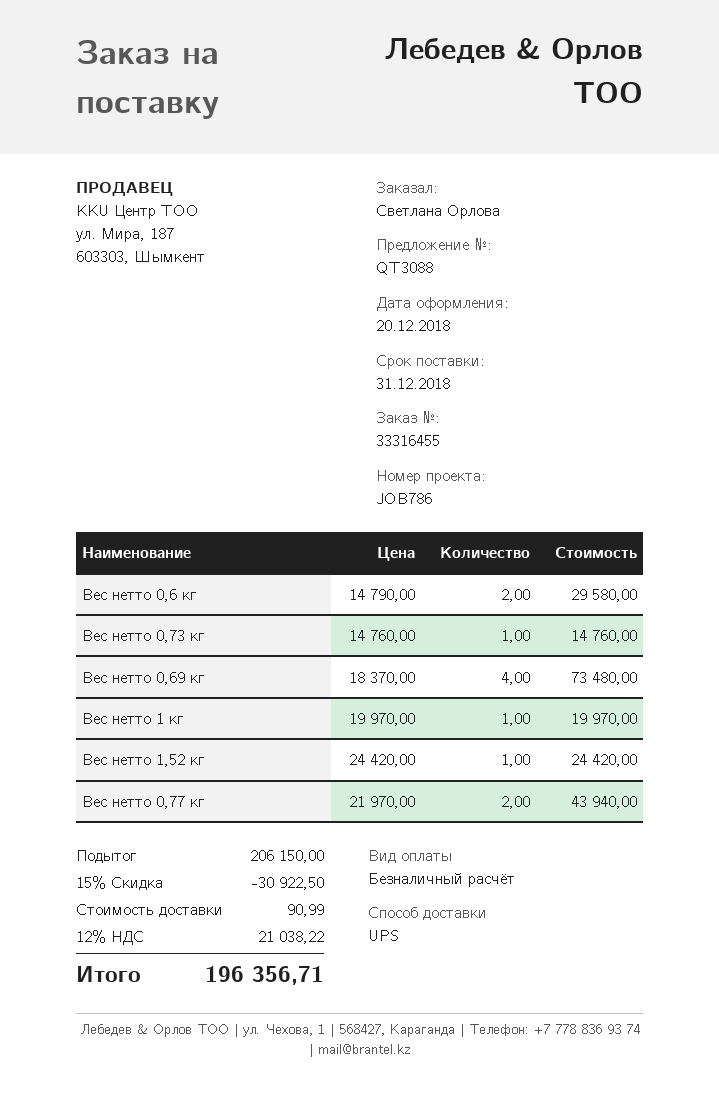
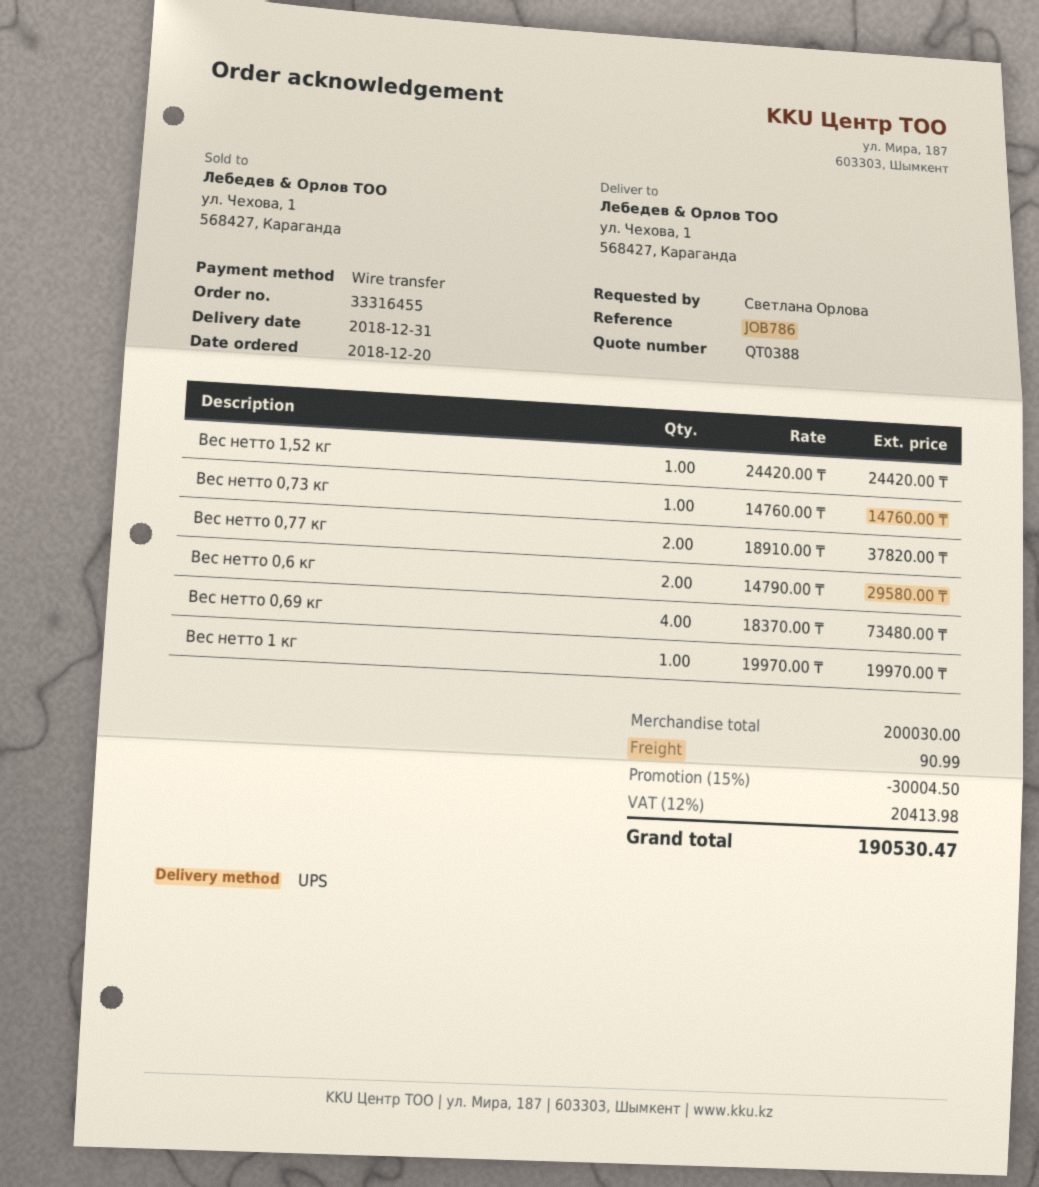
quote number: QT3088 -> QT0388
Вес нетто 0,77 кг: 2 x 21970.00 = 43940.00 -> 2 x 18910.00 = 37820.00
subtotal: 206150.00 -> 200030.00
discount: 15% = 30922.50 -> 15% = 30004.50
tax: 12% = 21038.22 -> 12% = 20413.98
total: 196356.71 -> 190530.47

